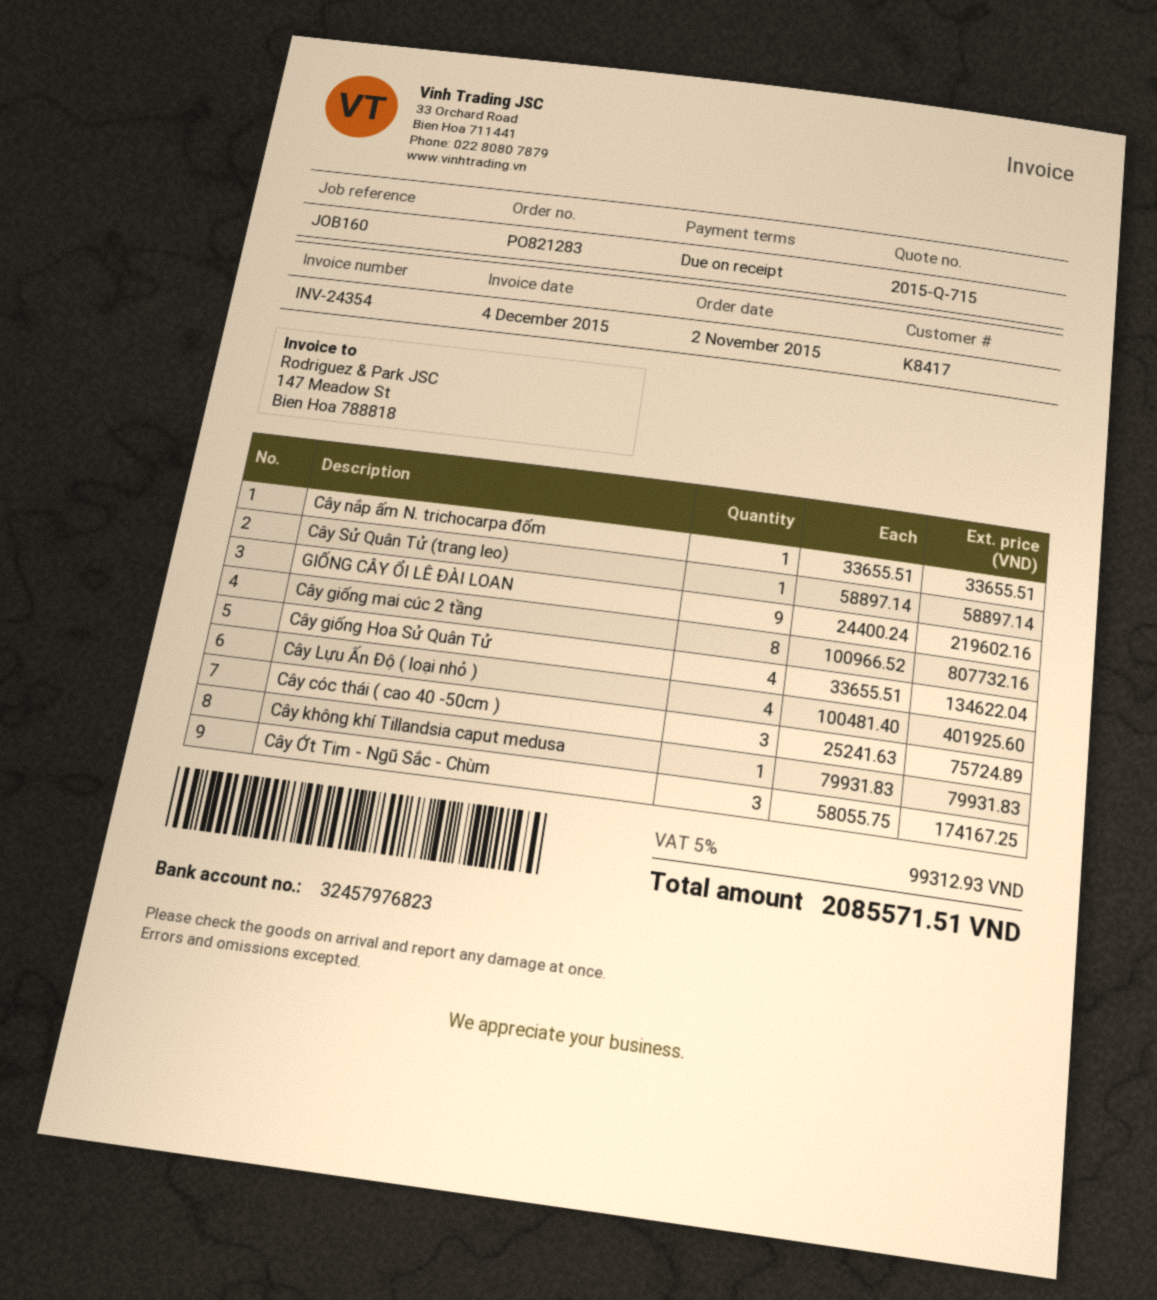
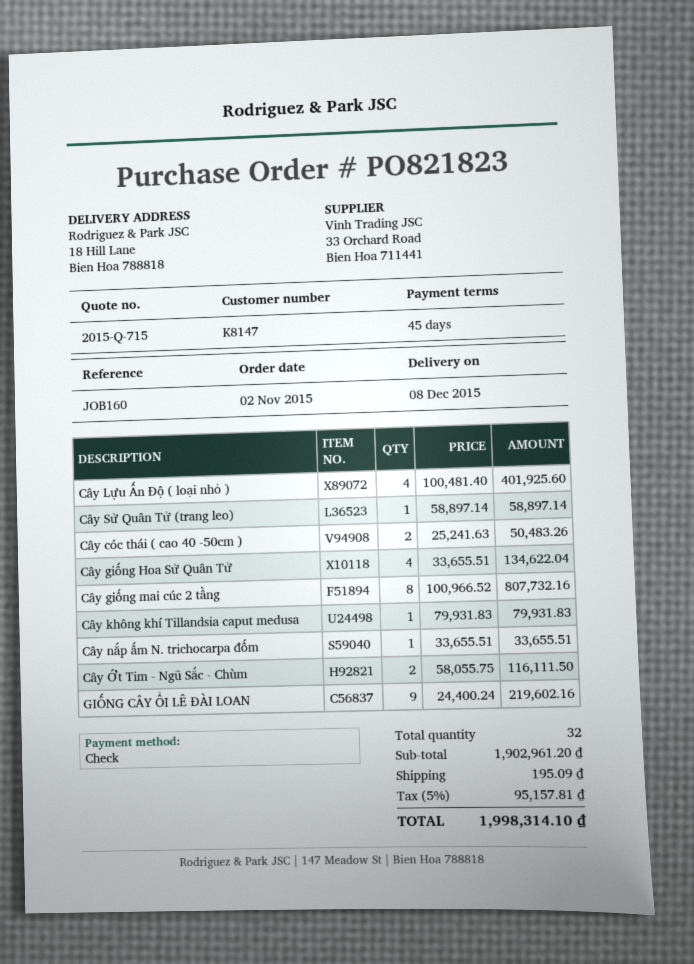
order number: PO821283 -> PO821823
payment terms: on receipt -> 45 days
customer number: K8417 -> K8147
Cây cóc thái ( cao 40 -50cm ): 3 x 25241.63 = 75724.89 -> 2 x 25241.63 = 50483.26
Cây Ớt Tim - Ngũ Sắc - Chùm: 3 x 58055.75 = 174167.25 -> 2 x 58055.75 = 116111.50
shipping: none -> 195.09
tax: 5% = 99312.93 -> 5% = 95157.81
total: 2085571.51 -> 1998314.10

